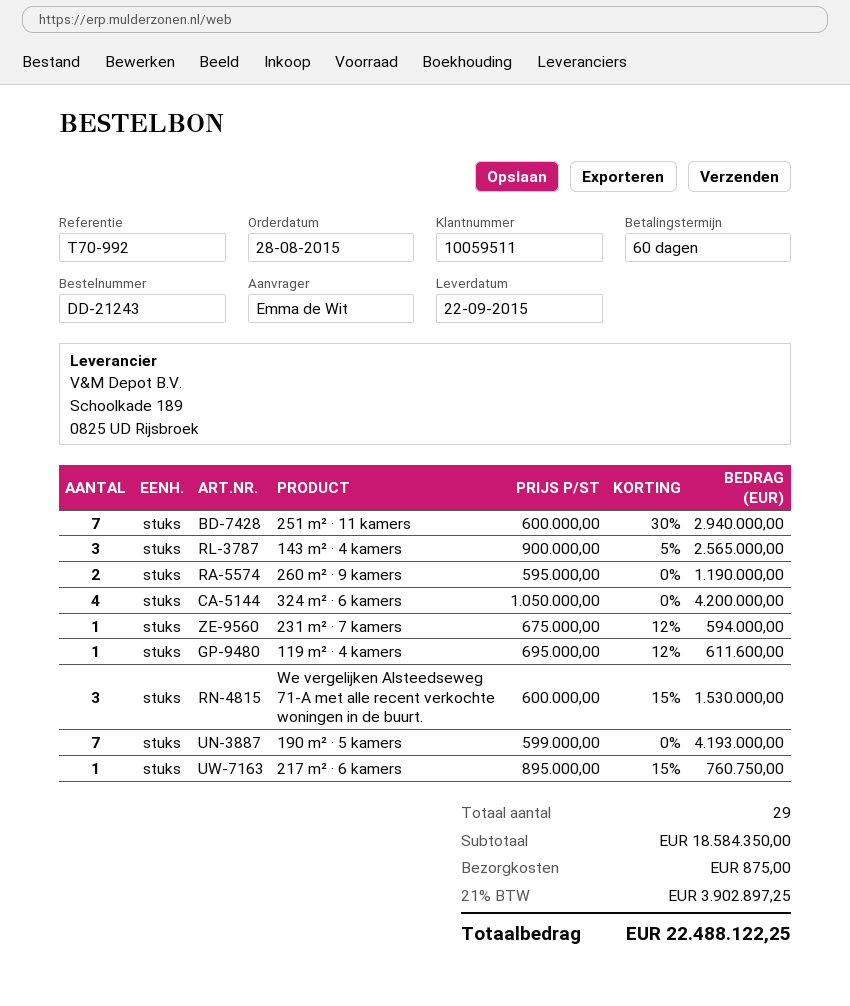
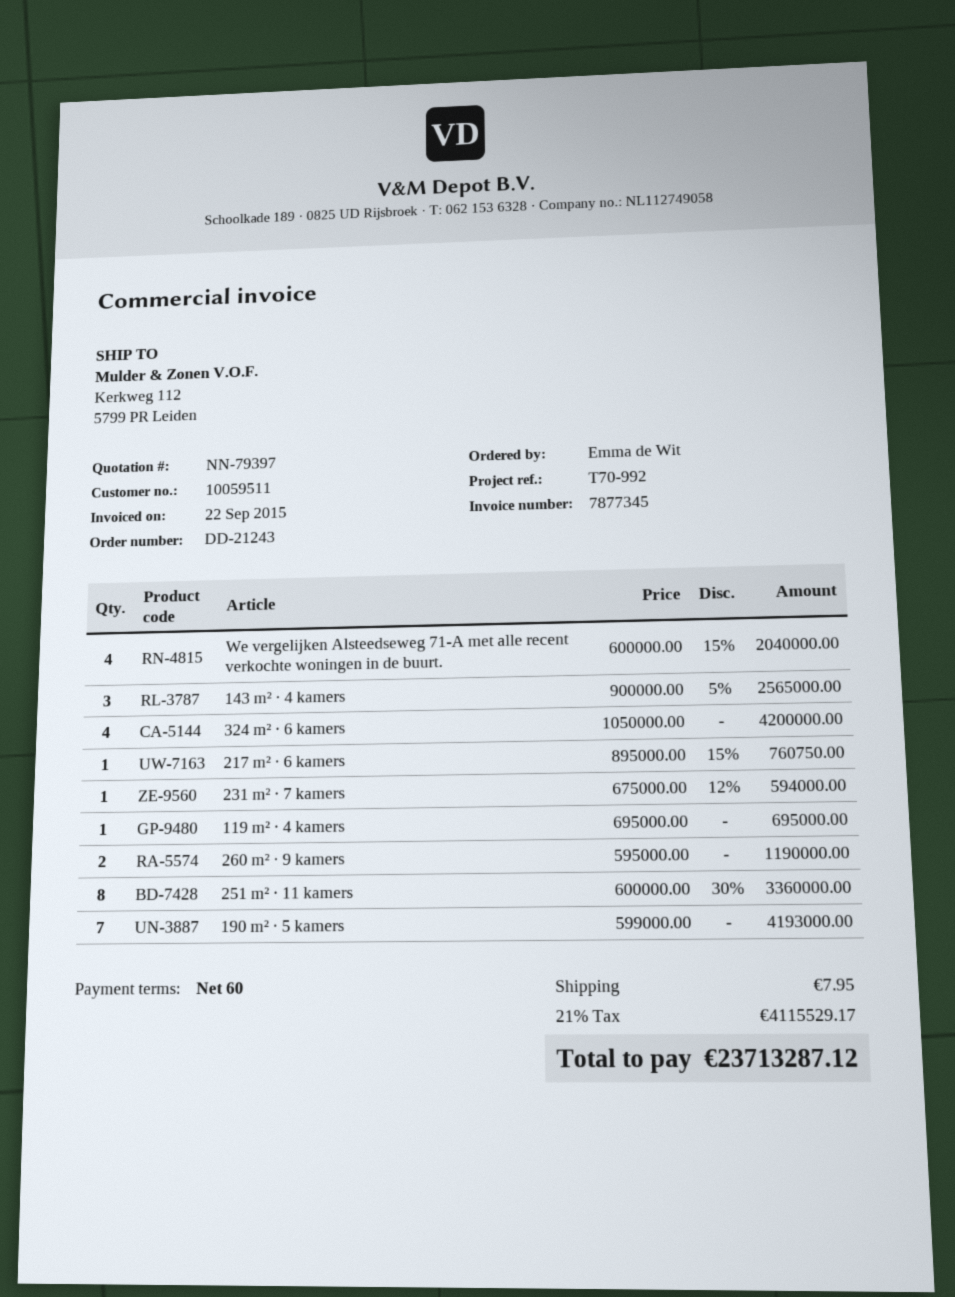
251 m² · 11 kamers: 7 x 600000.00 - 30% = 2940000.00 -> 8 x 600000.00 - 30% = 3360000.00
119 m² · 4 kamers: 1 x 695000.00 - 12% = 611600.00 -> 1 x 695000.00 = 695000.00
We vergelijken Alsteedseweg 71-A met alle recent verkochte woningen in de buurt.: 3 x 600000.00 - 15% = 1530000.00 -> 4 x 600000.00 - 15% = 2040000.00
shipping: 875.00 -> 7.95
tax: 21% = 3902897.25 -> 21% = 4115529.17
total: 22488122.25 -> 23713287.12

